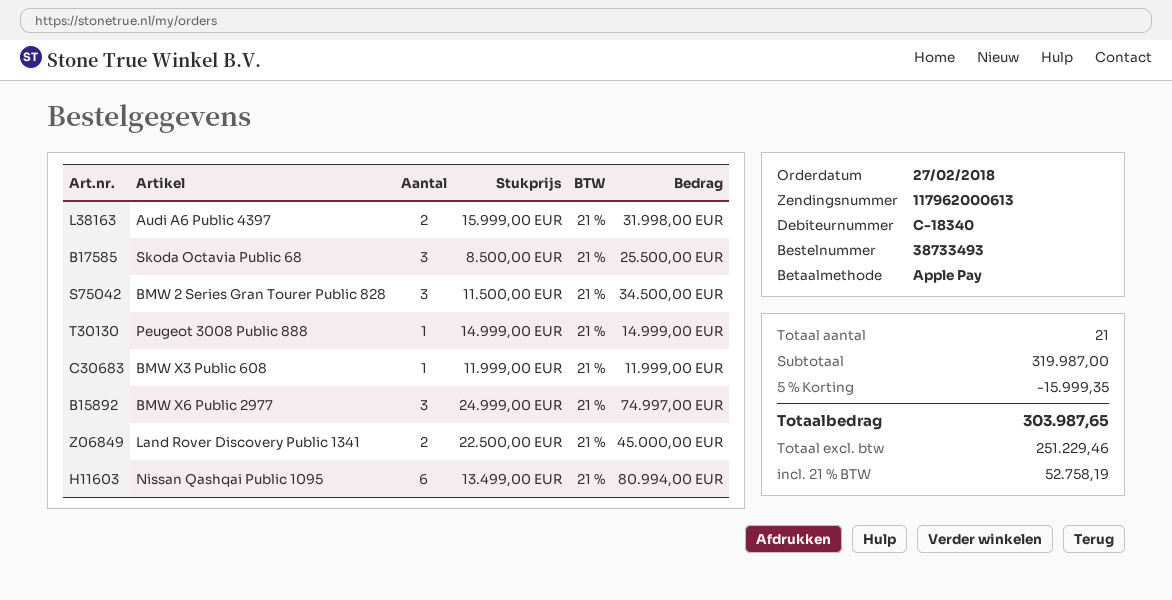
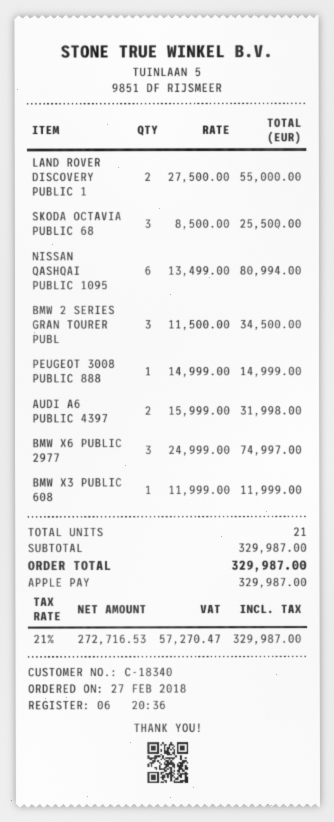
Land Rover Discovery Public 1341: 2 x 22500.00 = 45000.00 -> 2 x 27500.00 = 55000.00
subtotal: 319987.00 -> 329987.00
discount: 5% = 15999.35 -> none
net: 251229.46 -> 272716.53
tax: 21% = 52758.19 -> 21% = 57270.47
total: 303987.65 -> 329987.00

